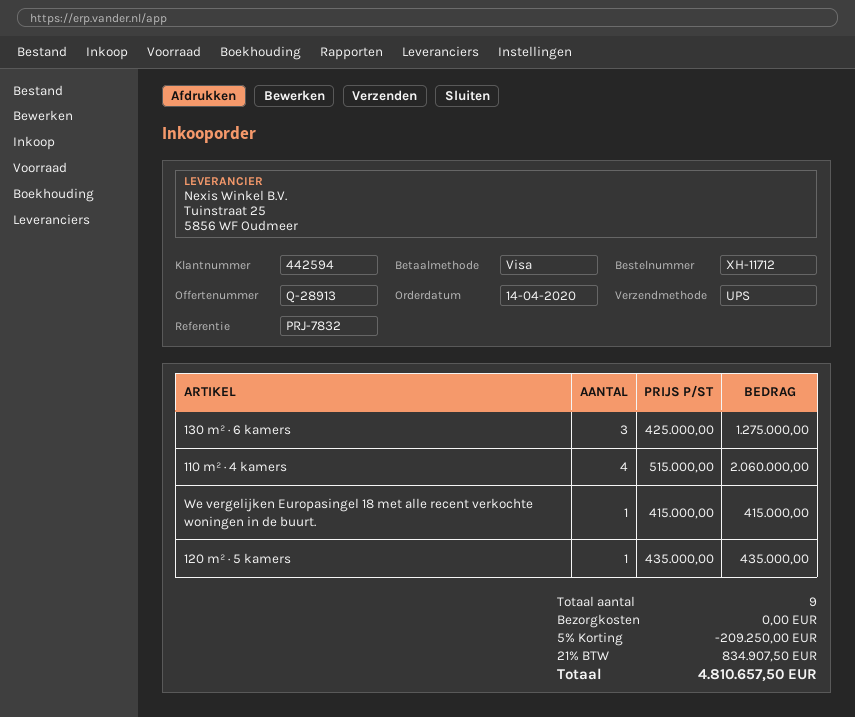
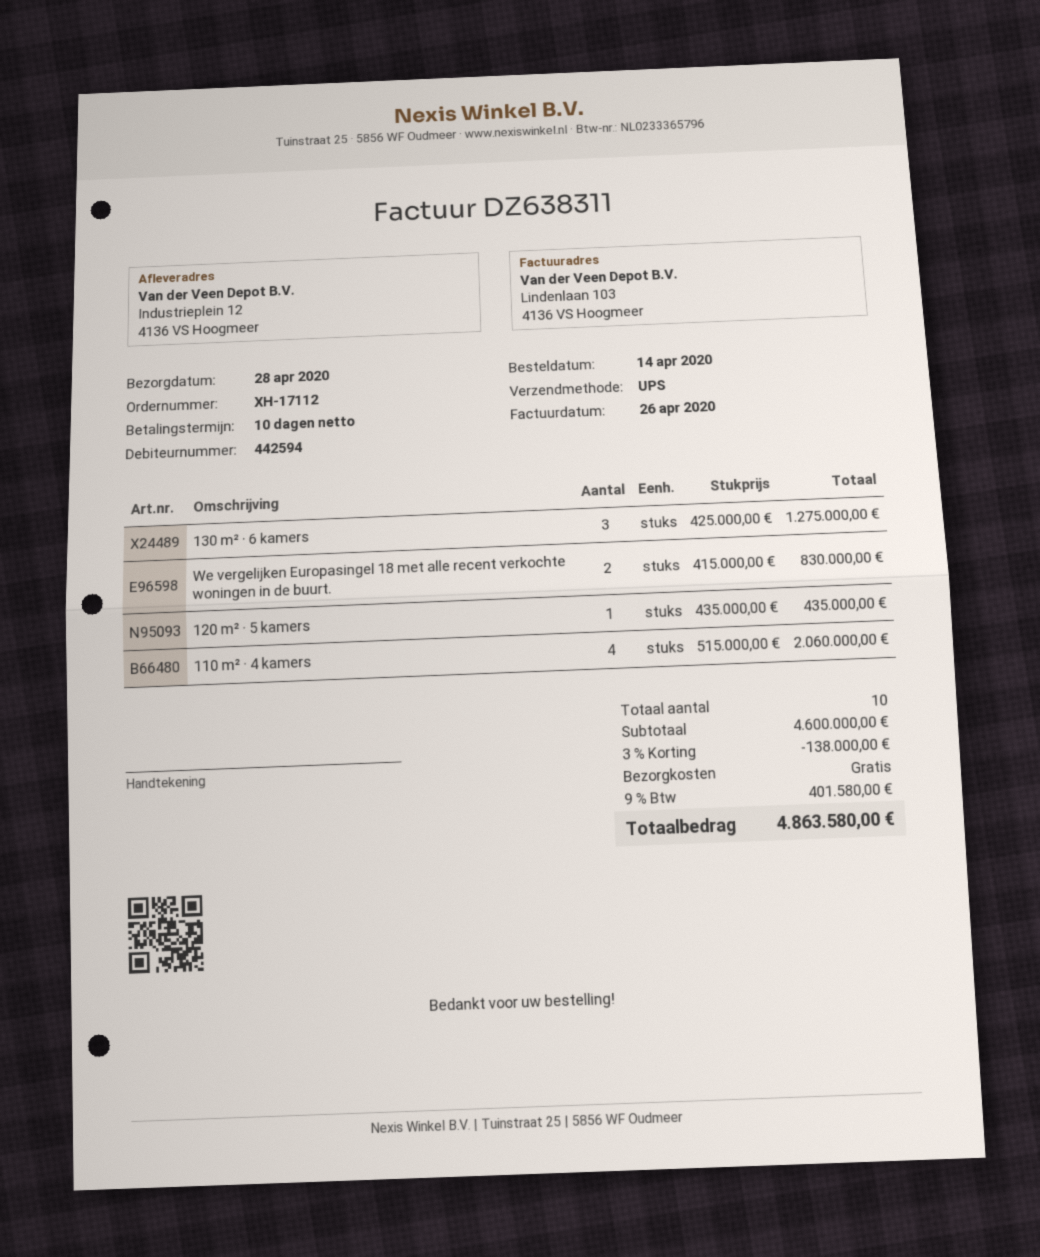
order number: XH-11712 -> XH-17112
We vergelijken Europasingel 18 met alle recent verkochte woningen in de buurt.: 1 x 415000.00 = 415000.00 -> 2 x 415000.00 = 830000.00
total quantity: 9 -> 10
discount: 5% = 209250.00 -> 3% = 138000.00
tax: 21% = 834907.50 -> 9% = 401580.00
total: 4810657.50 -> 4863580.00

